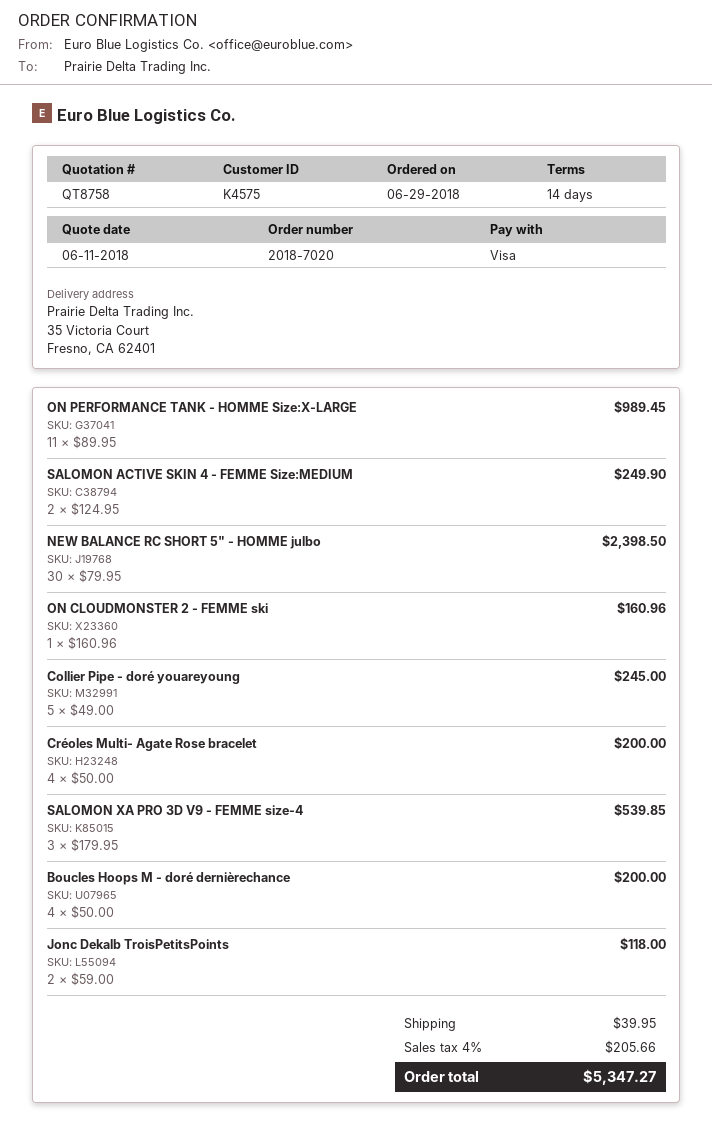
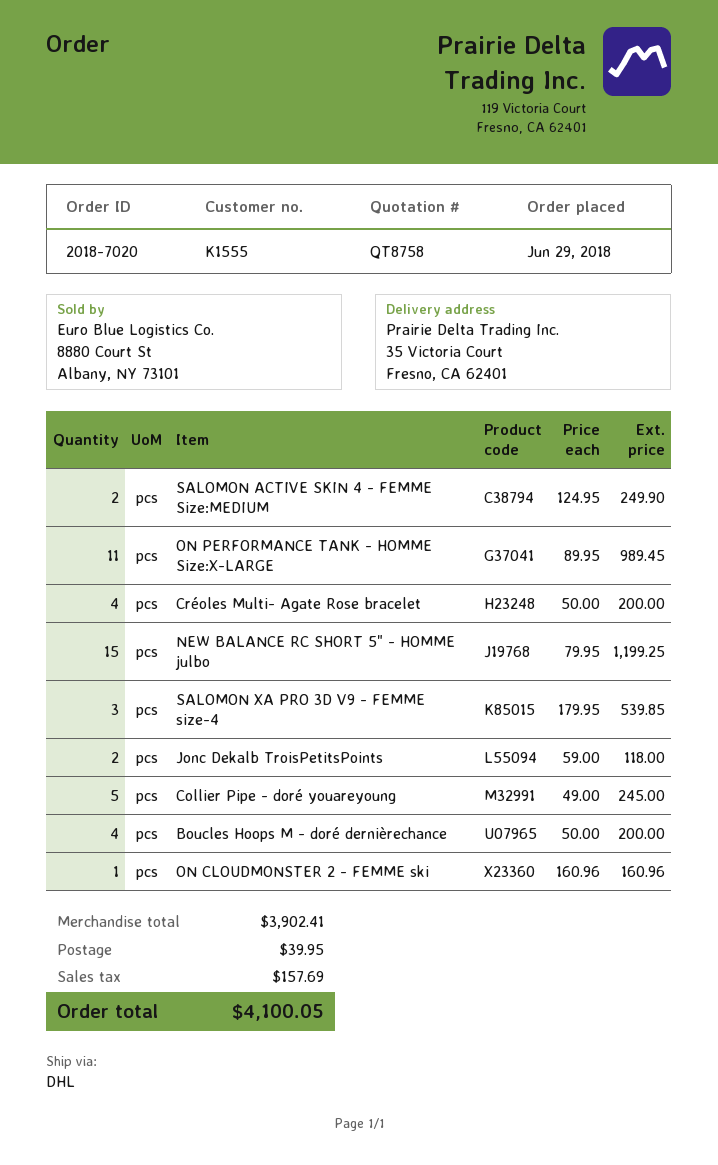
customer number: K4575 -> K1555
NEW BALANCE RC SHORT 5" - HOMME julbo: 30 x 79.95 = 2398.50 -> 15 x 79.95 = 1199.25
tax: 205.66 -> 157.69
total: 5347.27 -> 4100.05

